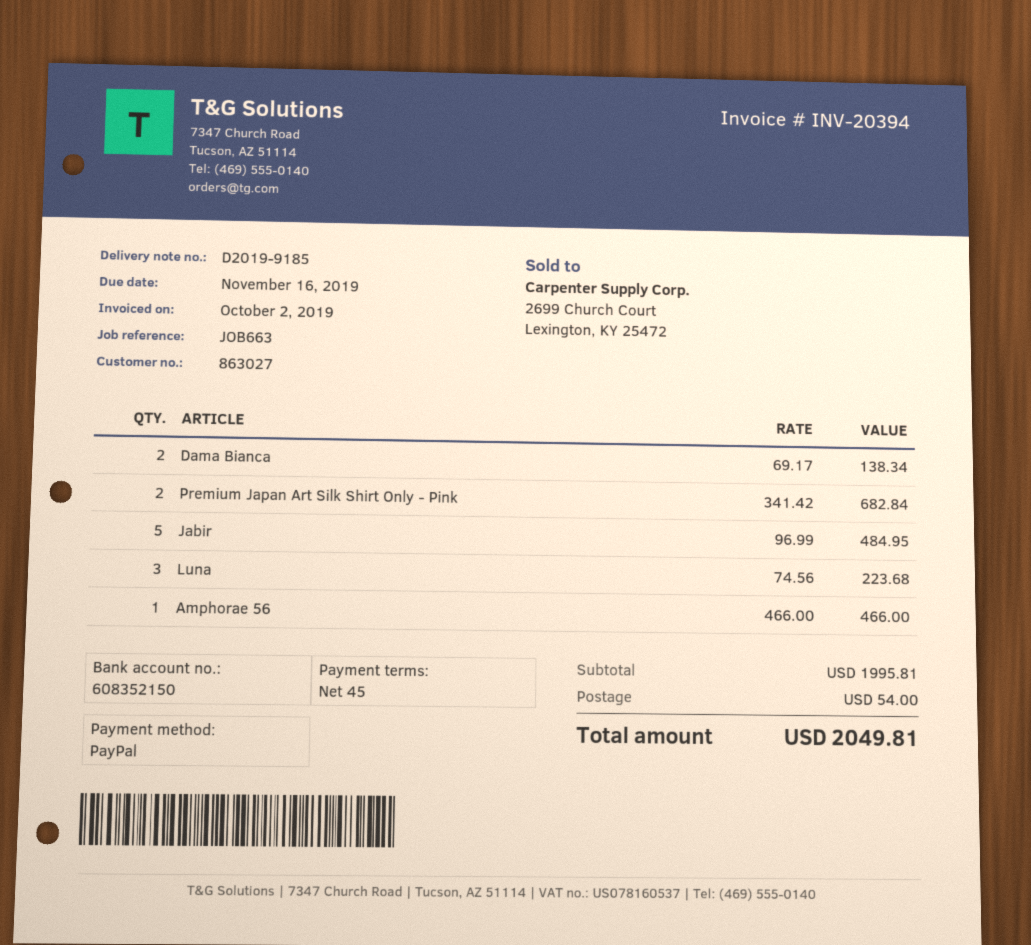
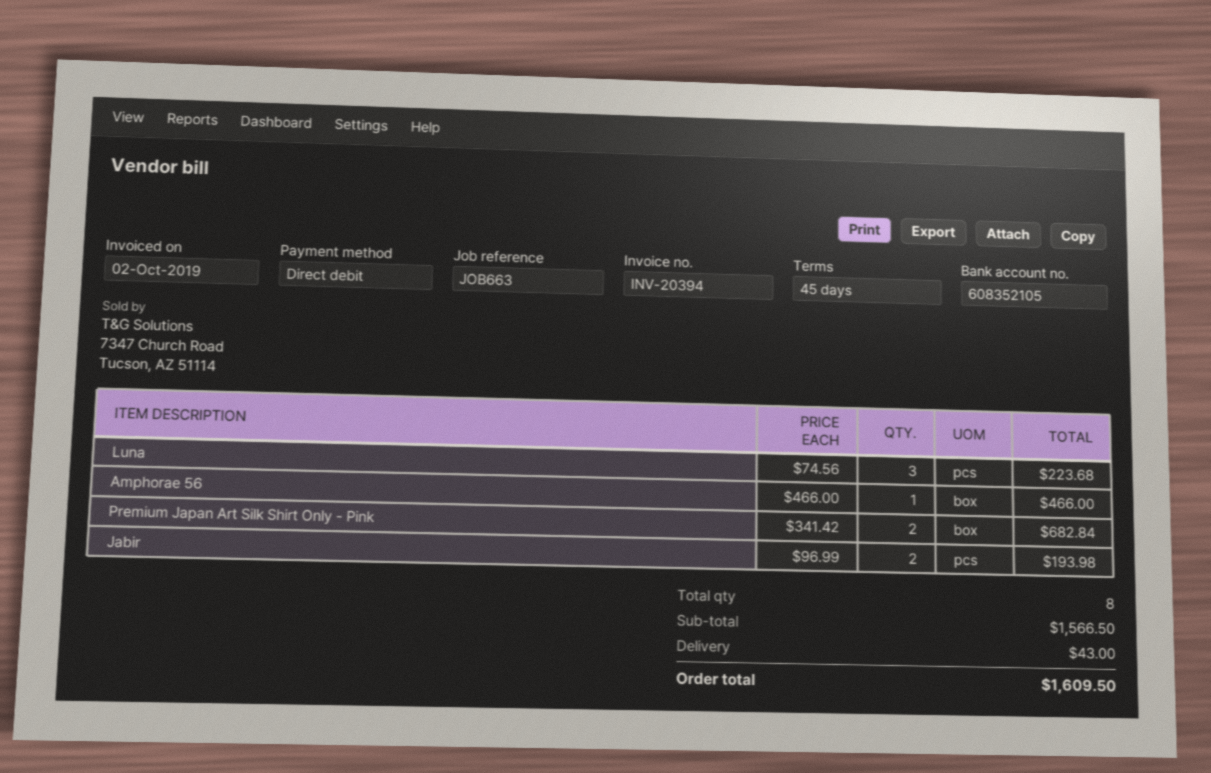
payment method: PayPal -> direct debit
bank account: 608352150 -> 608352105
Dama Bianca: 2 x 69.17 = 138.34 -> none
Jabir: 5 x 96.99 = 484.95 -> 2 x 96.99 = 193.98
subtotal: 1995.81 -> 1566.50
shipping: 54.00 -> 43.00
total: 2049.81 -> 1609.50

